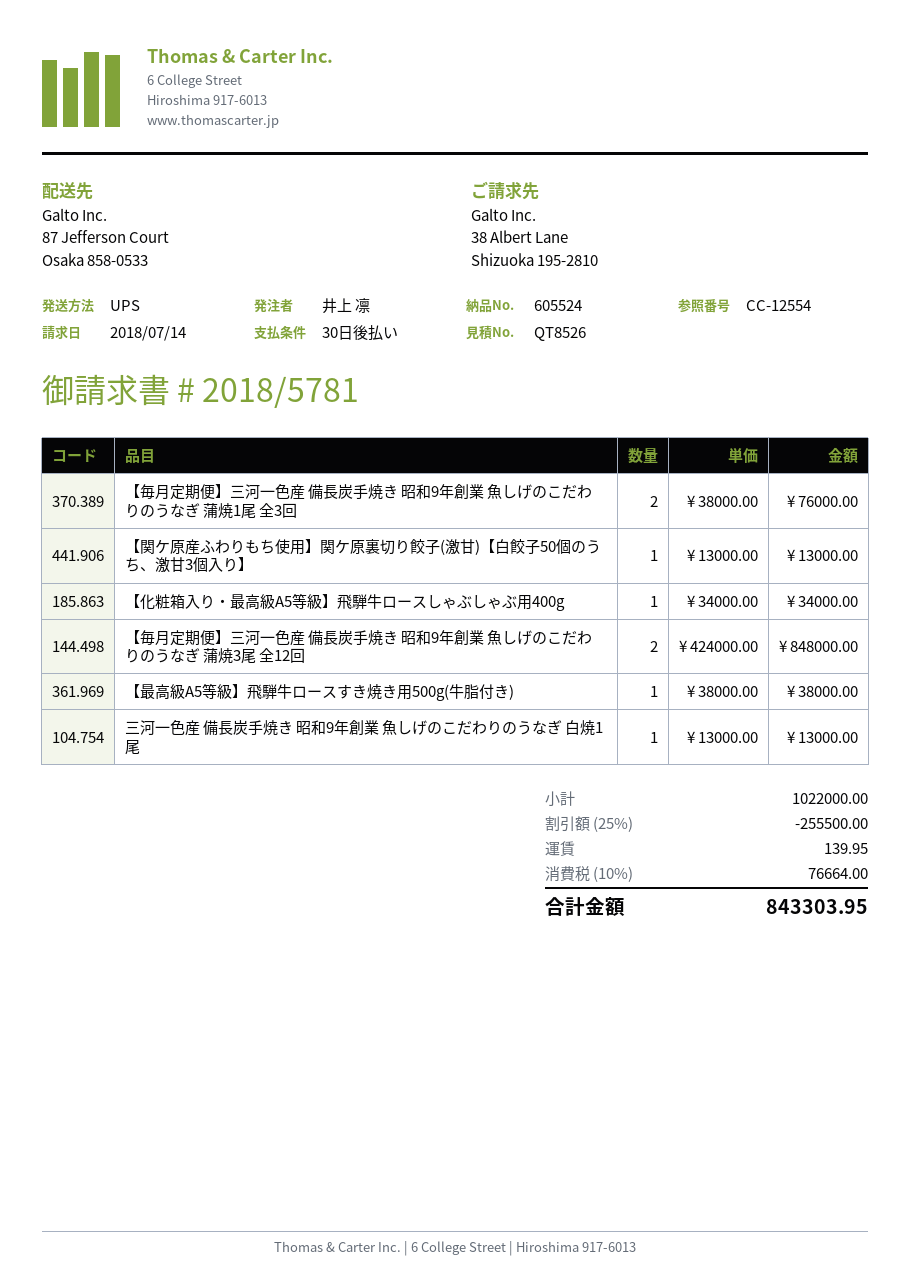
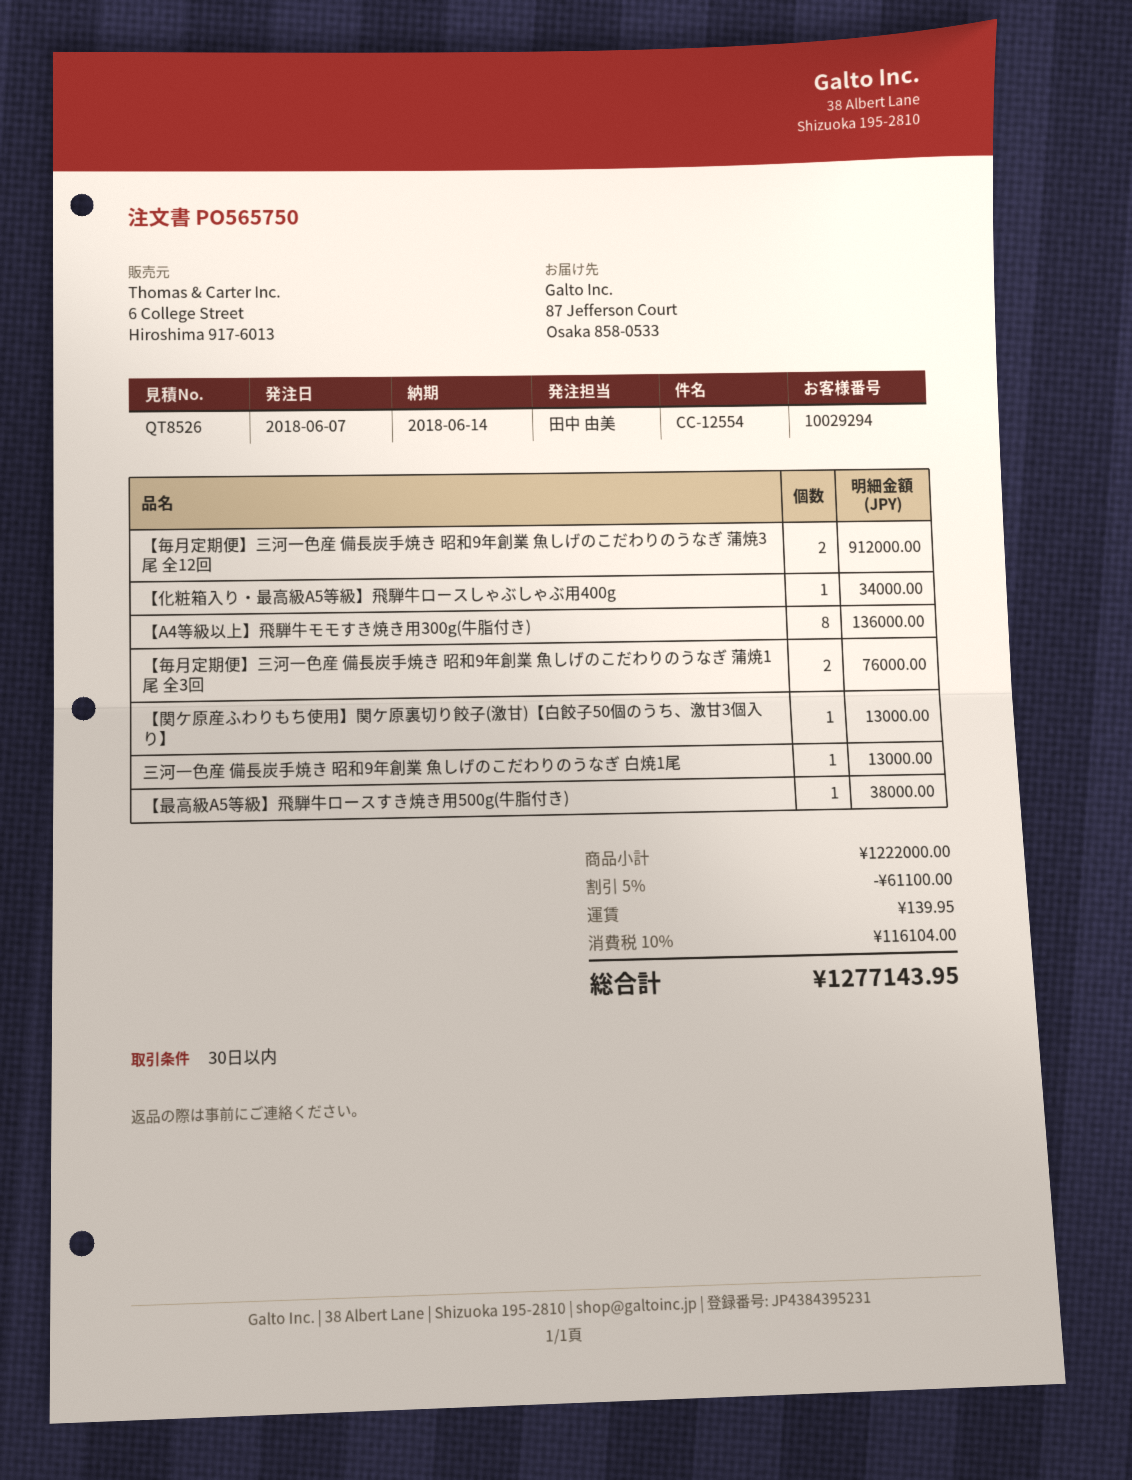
ordered by: 井上 凛 -> 田中 由美
【毎月定期便】三河一色産 備長炭手焼き 昭和9年創業 魚しげのこだわりのうなぎ 蒲焼3尾 全12回: 2 for 848000.00 -> 2 for 912000.00
【A4等級以上】飛騨牛モモすき焼き用300g(牛脂付き): none -> 8 for 136000.00
subtotal: 1022000.00 -> 1222000.00
discount: 25% = 255500.00 -> 5% = 61100.00
tax: 10% = 76664.00 -> 10% = 116104.00
total: 843303.95 -> 1277143.95

